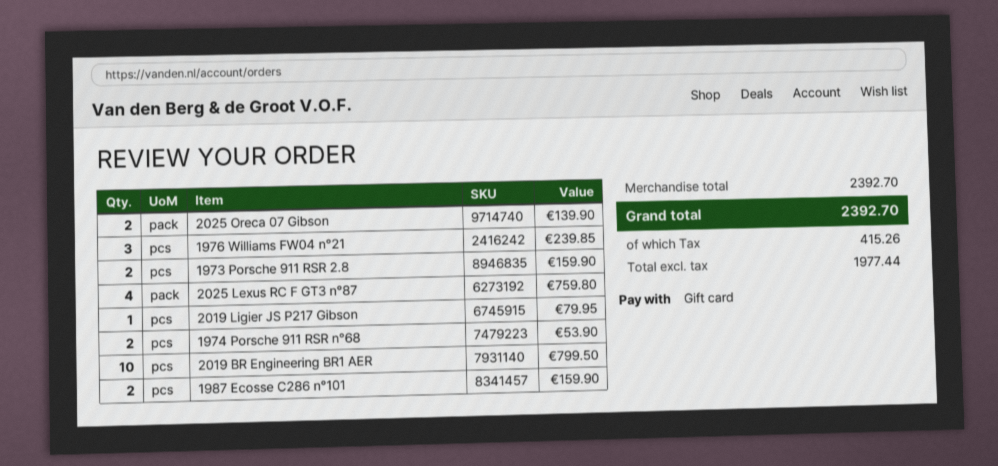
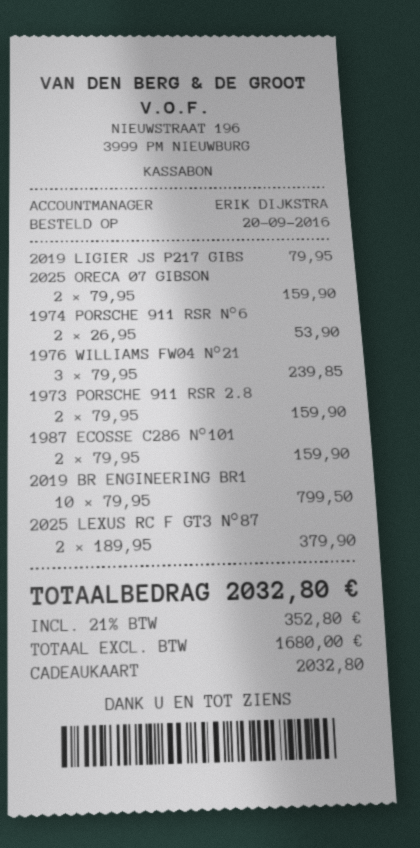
2025 Oreca 07 Gibson: 2 for 139.90 -> 2 for 159.90
2025 Lexus RC F GT3 n°87: 4 for 759.80 -> 2 for 379.90
net: 1977.44 -> 1680.00
tax: 415.26 -> 352.80
total: 2392.70 -> 2032.80

